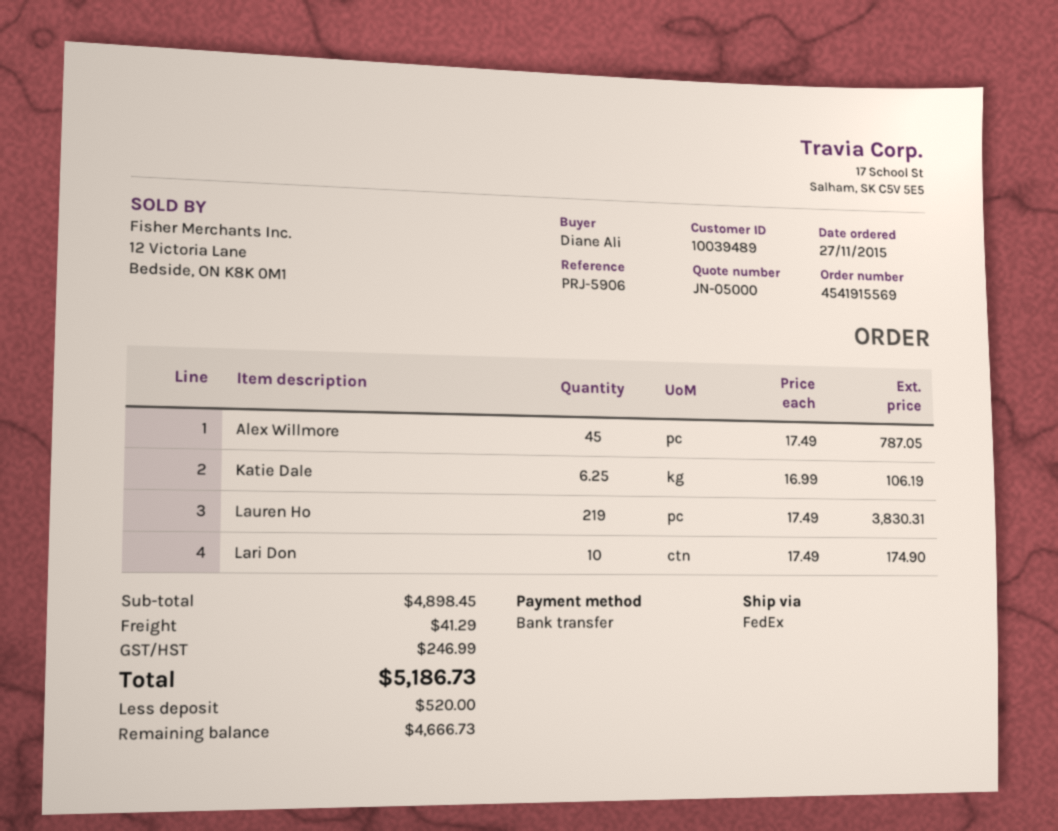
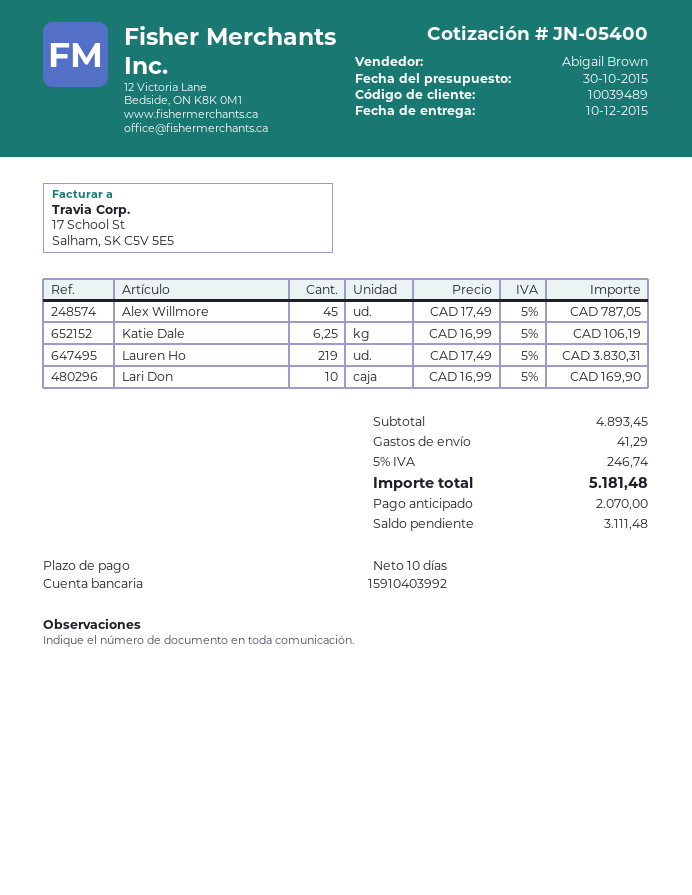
quote number: JN-05000 -> JN-05400
Lari Don: 10 x 17.49 = 174.90 -> 10 x 16.99 = 169.90
subtotal: 4898.45 -> 4893.45
tax: 246.99 -> 246.74
total: 5186.73 -> 5181.48
deposit: 520.00 -> 2070.00
balance: 4666.73 -> 3111.48

